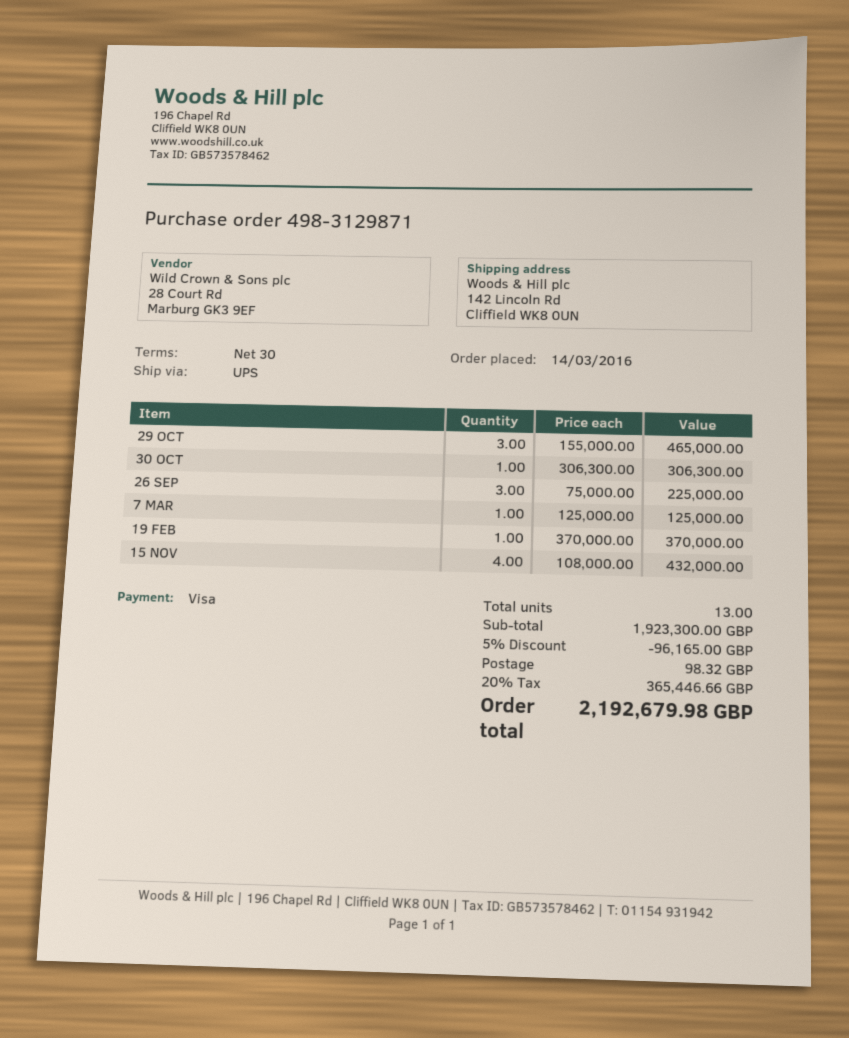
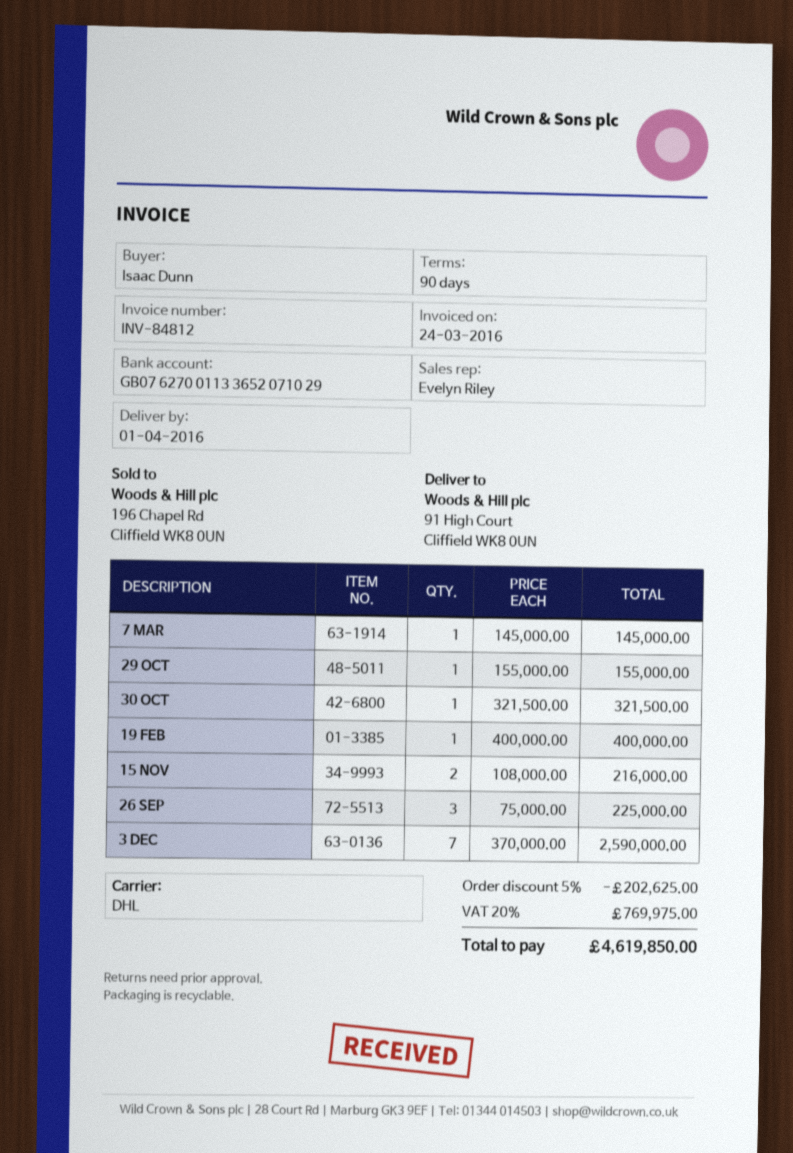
payment terms: 30 days -> 90 days
shipping method: UPS -> DHL
ship to: 142 Lincoln Rd, Cliffield WK8 0UN -> 91 High Court, Cliffield WK8 0UN
29 OCT: 3 x 155000.00 = 465000.00 -> 1 x 155000.00 = 155000.00
30 OCT: 1 x 306300.00 = 306300.00 -> 1 x 321500.00 = 321500.00
7 MAR: 1 x 125000.00 = 125000.00 -> 1 x 145000.00 = 145000.00
19 FEB: 1 x 370000.00 = 370000.00 -> 1 x 400000.00 = 400000.00
15 NOV: 4 x 108000.00 = 432000.00 -> 2 x 108000.00 = 216000.00
3 DEC: none -> 7 x 370000.00 = 2590000.00
discount: 5% = 96165.00 -> 5% = 202625.00
shipping: 98.32 -> none
tax: 20% = 365446.66 -> 20% = 769975.00
total: 2192679.98 -> 4619850.00

